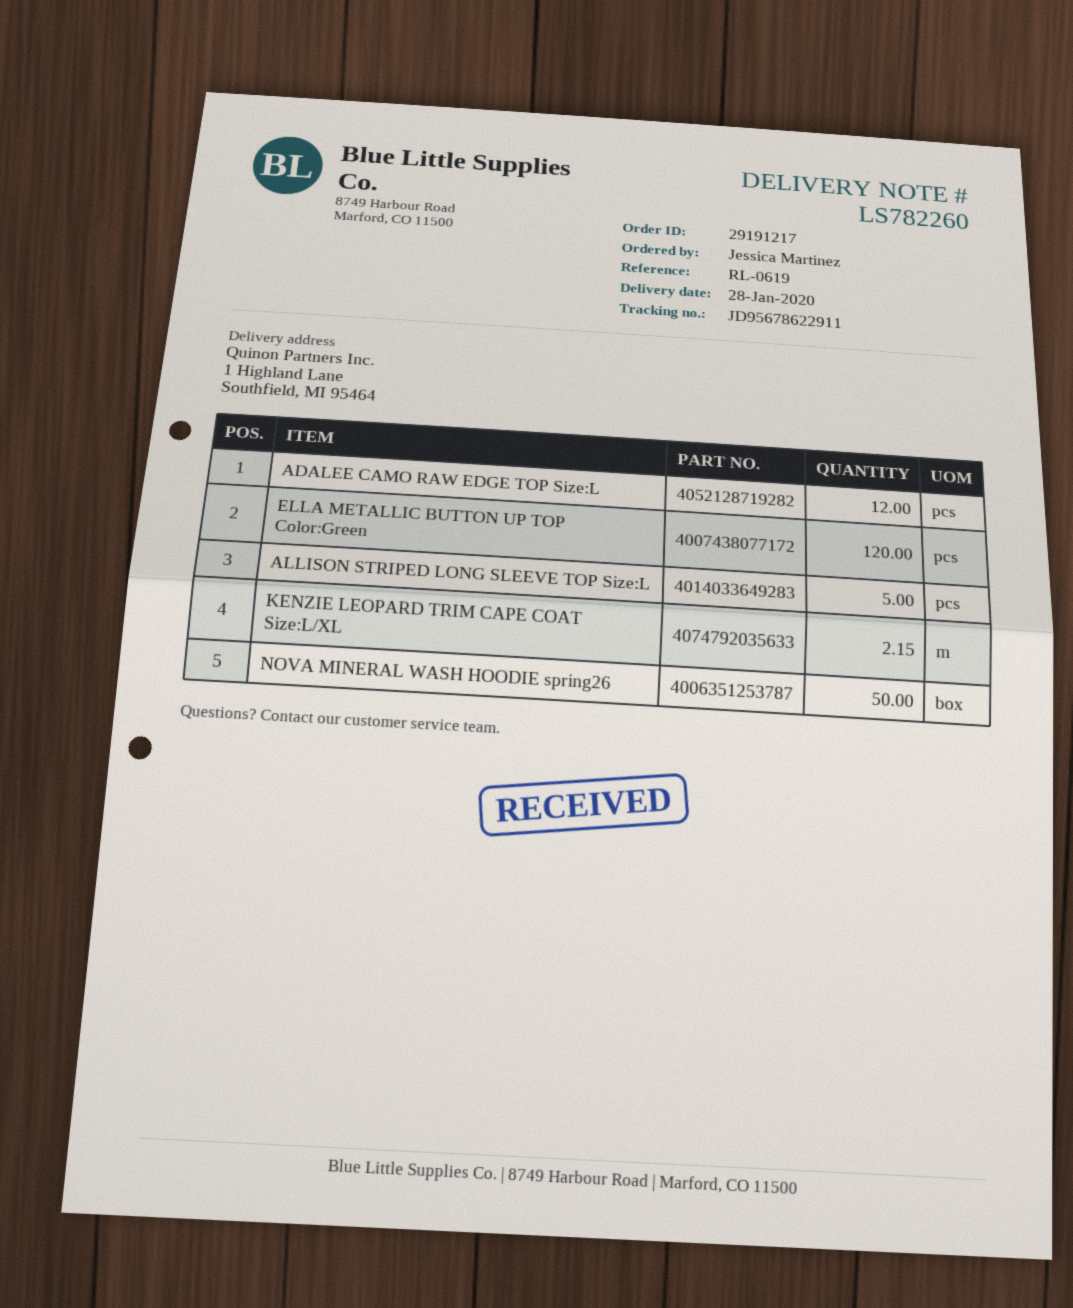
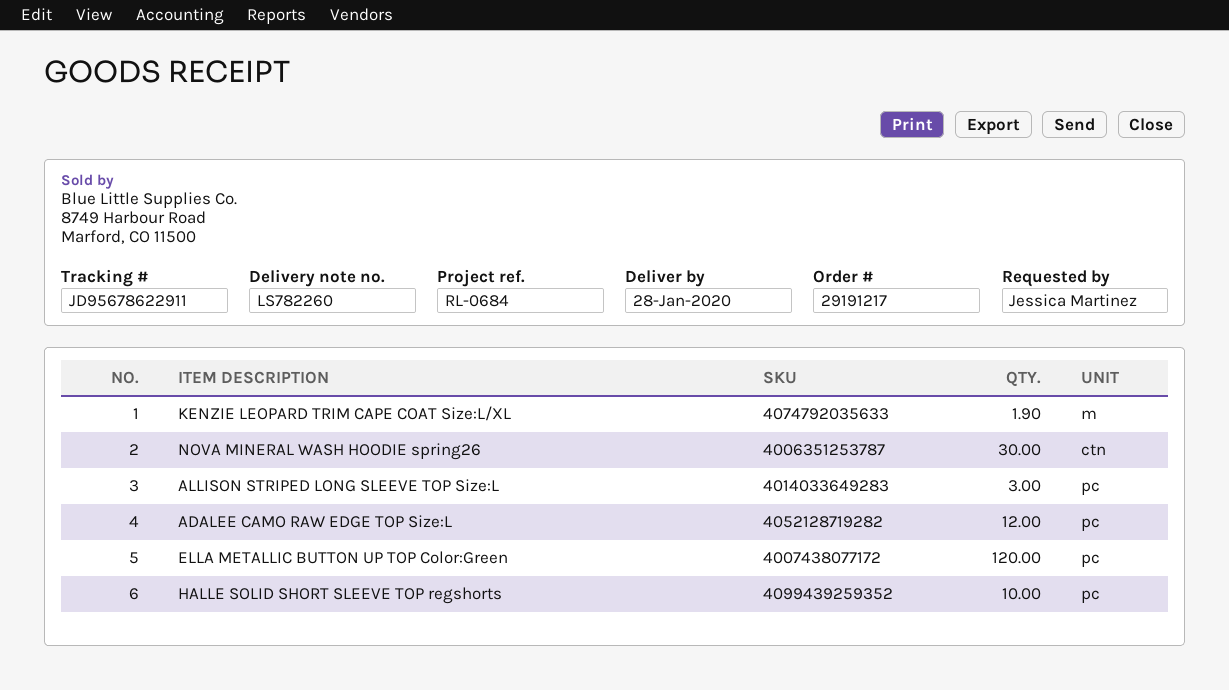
reference: RL-0619 -> RL-0684
ALLISON STRIPED LONG SLEEVE TOP Size:L: 5 -> 3
KENZIE LEOPARD TRIM CAPE COAT Size:L/XL: 2.15 -> 1.9
NOVA MINERAL WASH HOODIE spring26: 50 -> 30
HALLE SOLID SHORT SLEEVE TOP regshorts: none -> 10

